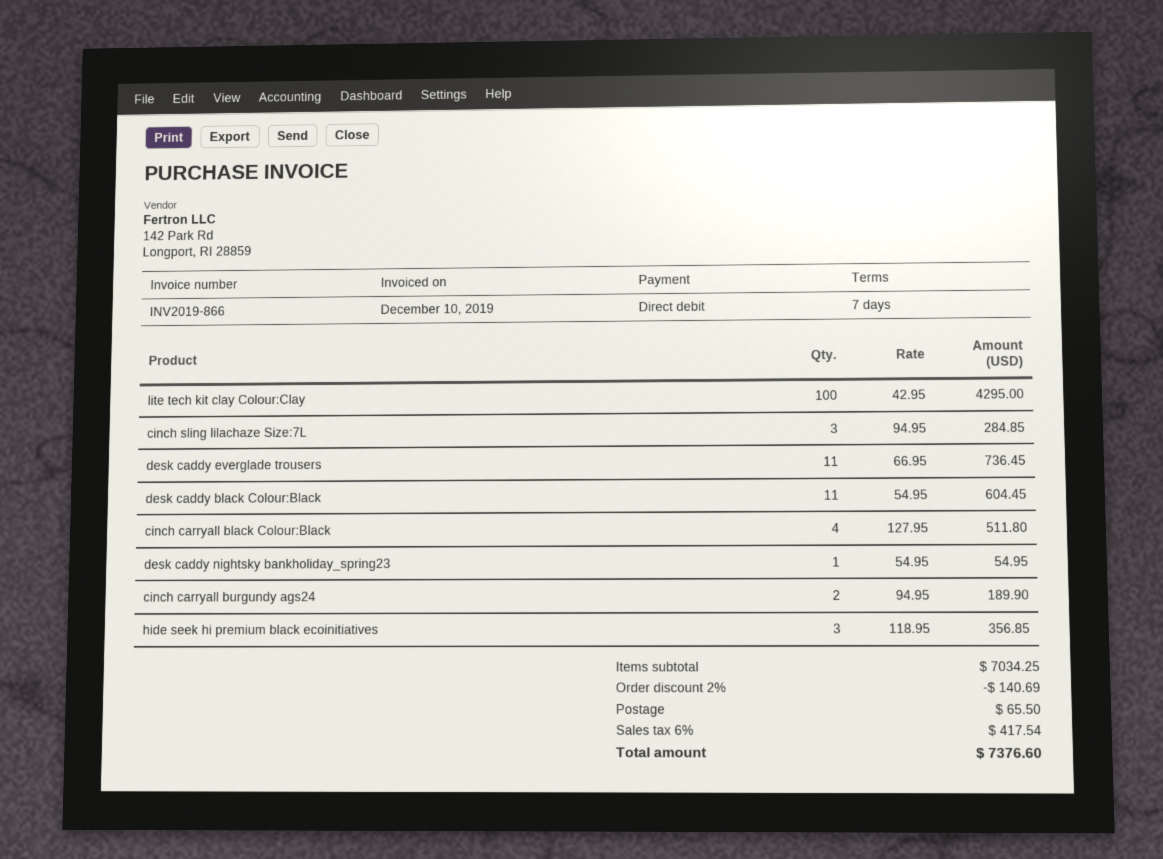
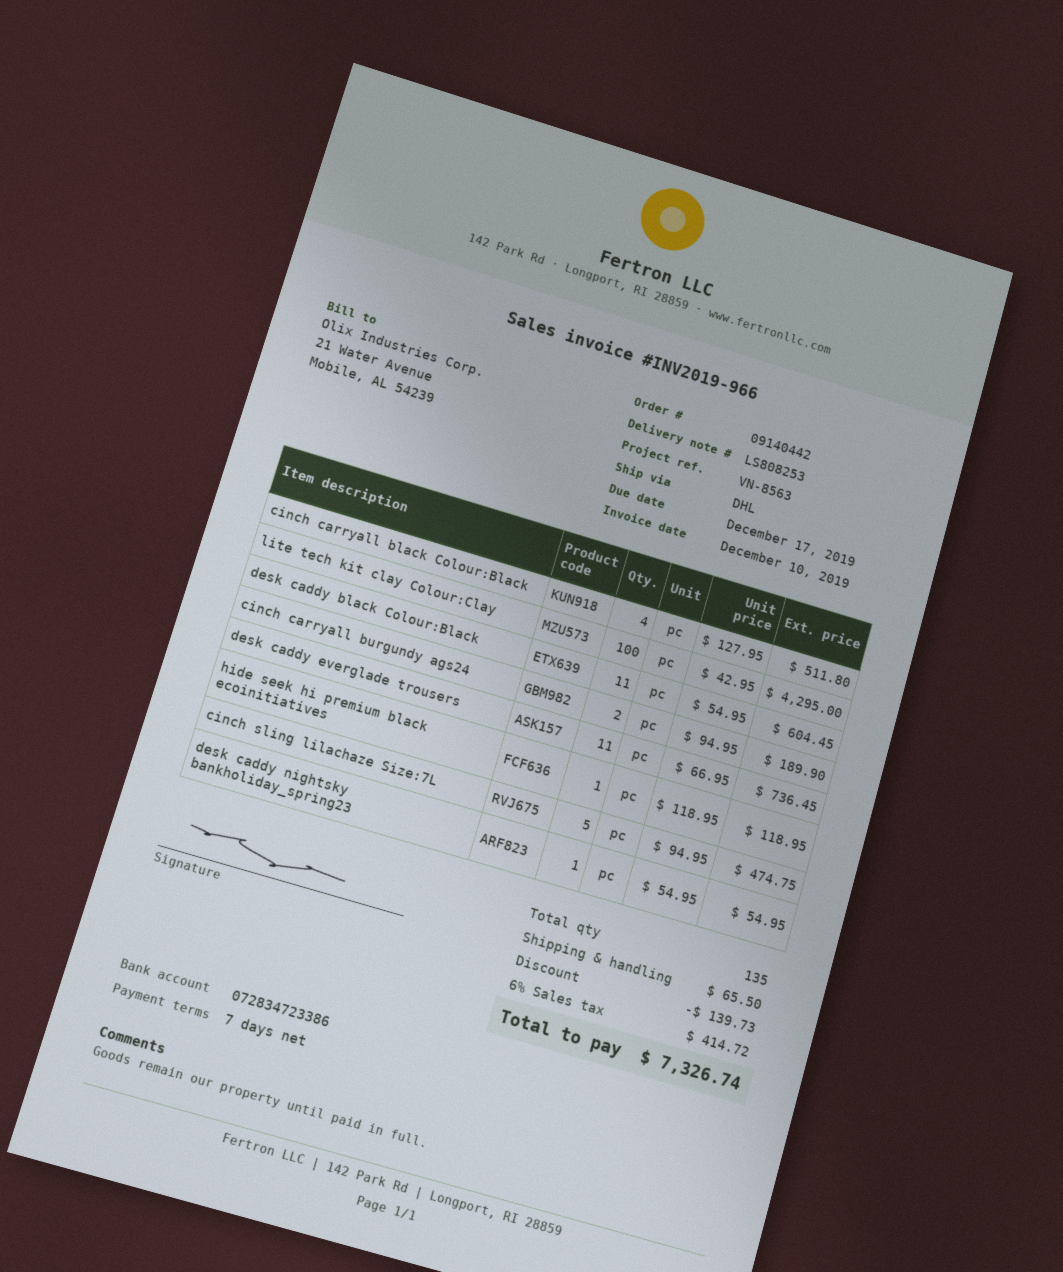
invoice number: INV2019-866 -> INV2019-966
cinch sling lilachaze Size:7L: 3 x 94.95 = 284.85 -> 5 x 94.95 = 474.75
hide seek hi premium black ecoinitiatives: 3 x 118.95 = 356.85 -> 1 x 118.95 = 118.95
discount: 140.69 -> 139.73
tax: 6% = 417.54 -> 6% = 414.72
total: 7376.60 -> 7326.74

